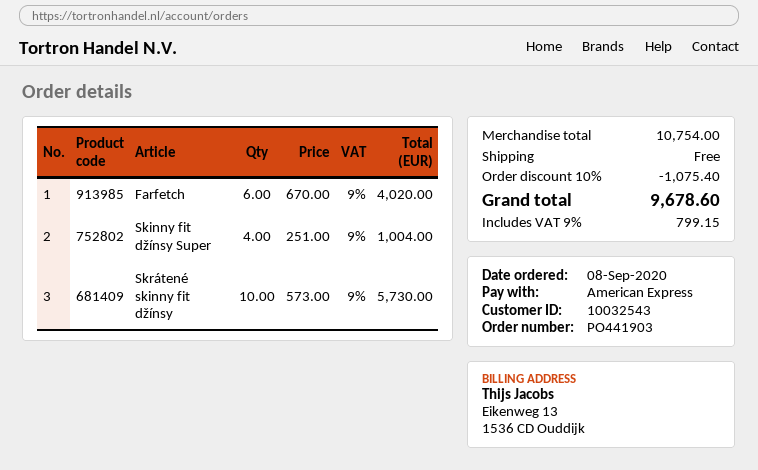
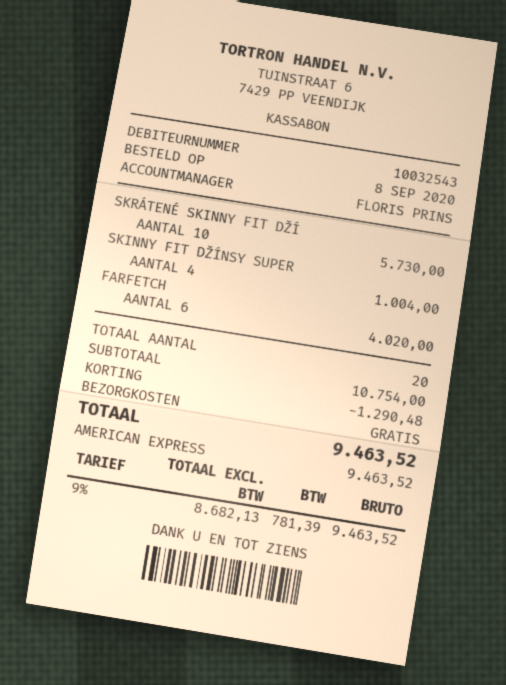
discount: 1075.40 -> 1290.48
tax: 9% = 799.15 -> 9% = 781.39
total: 9678.60 -> 9463.52

